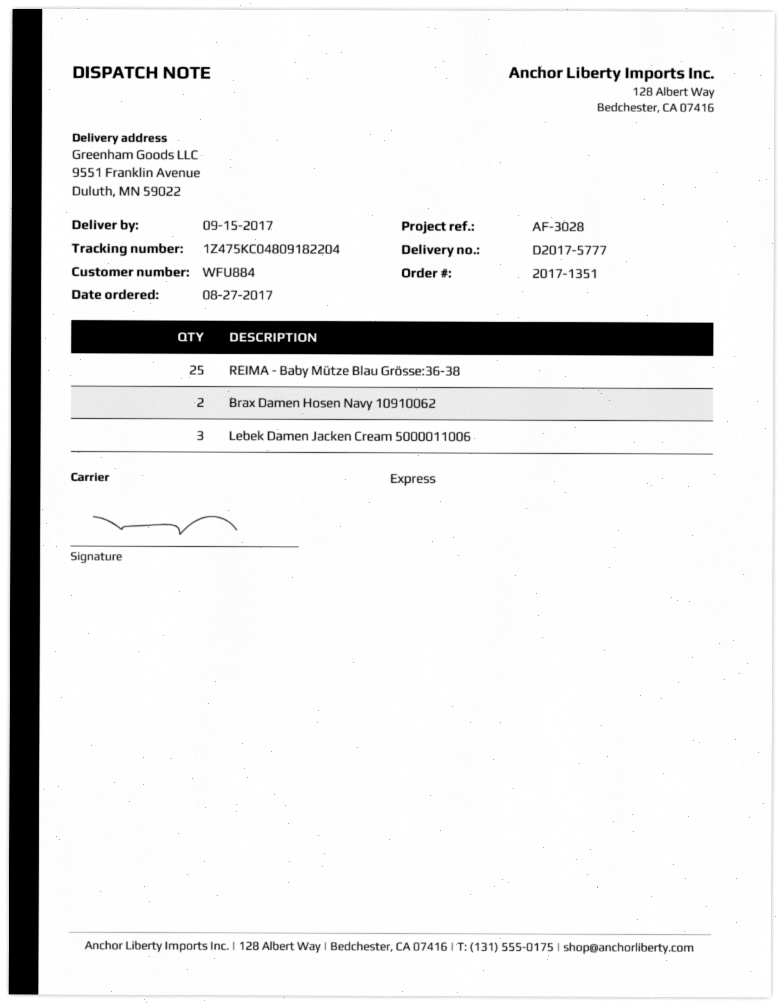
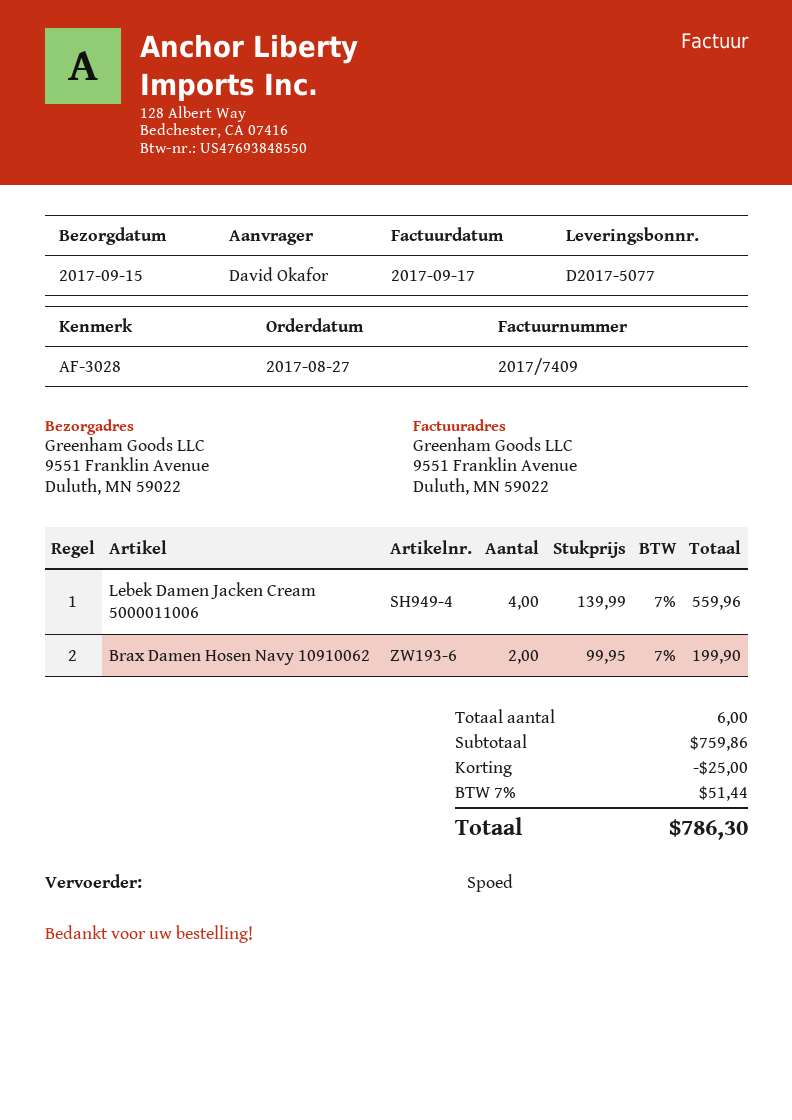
delivery note number: D2017-5777 -> D2017-5077
REIMA - Baby Mütze Blau Grösse:36-38: 25 -> none
Lebek Damen Jacken Cream 5000011006: 3 -> 4

